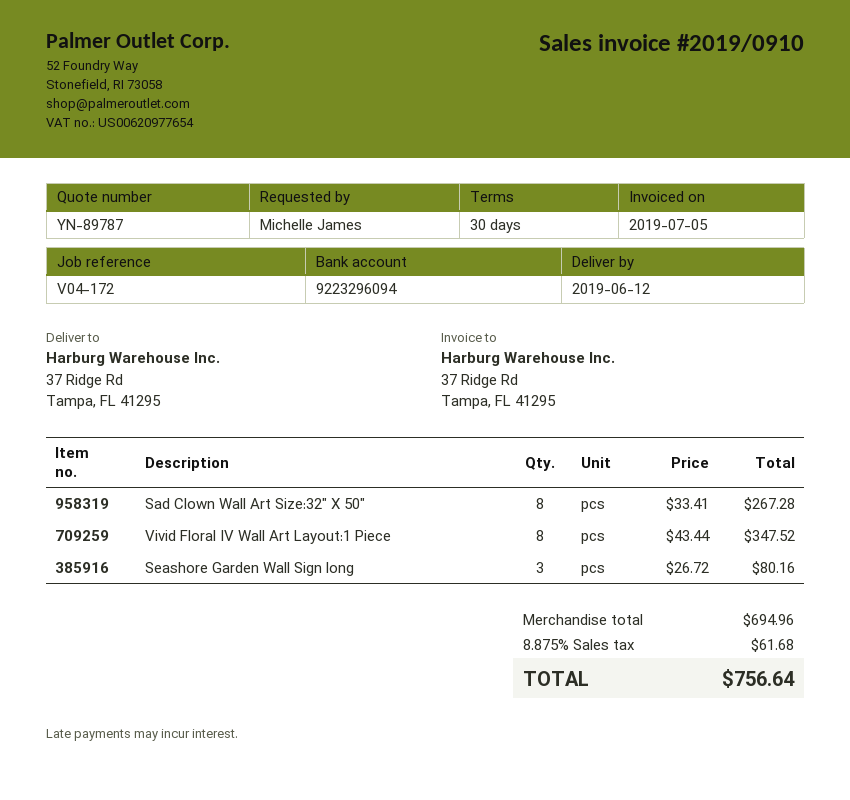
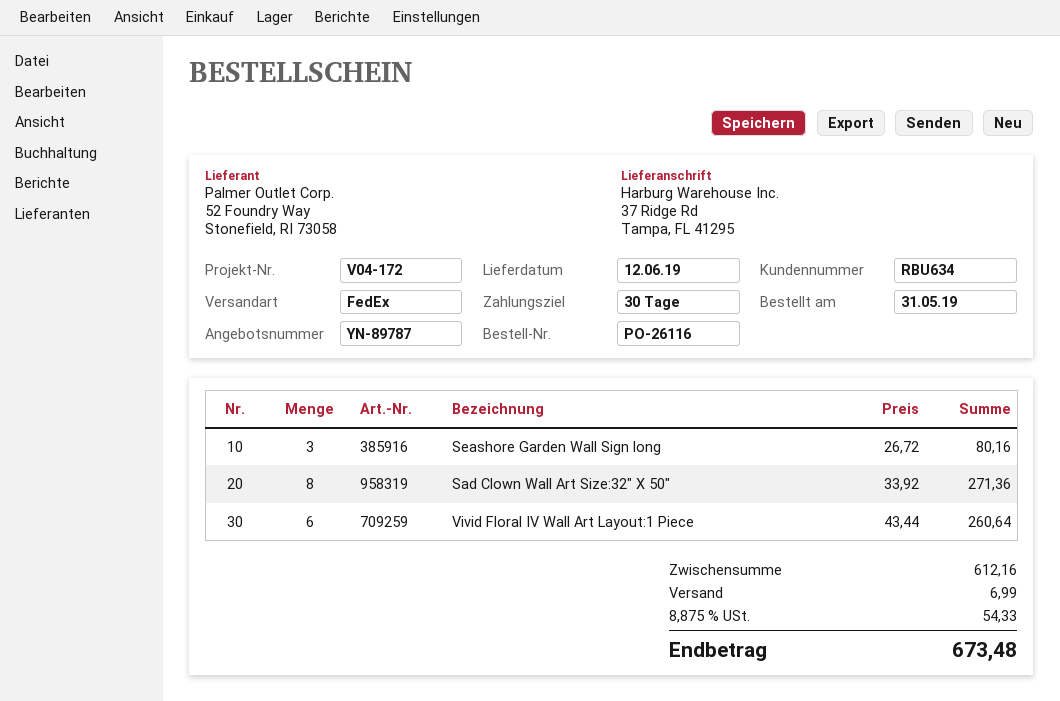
Sad Clown Wall Art Size:32" X 50": 8 x 33.41 = 267.28 -> 8 x 33.92 = 271.36
Vivid Floral IV Wall Art Layout:1 Piece: 8 x 43.44 = 347.52 -> 6 x 43.44 = 260.64
subtotal: 694.96 -> 612.16
shipping: none -> 6.99
tax: 8.875% = 61.68 -> 8.875% = 54.33
total: 756.64 -> 673.48

